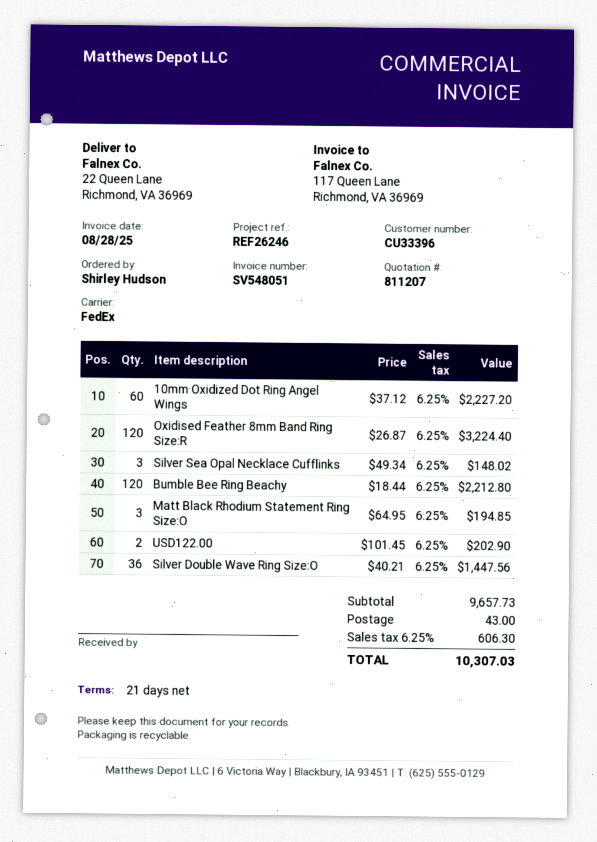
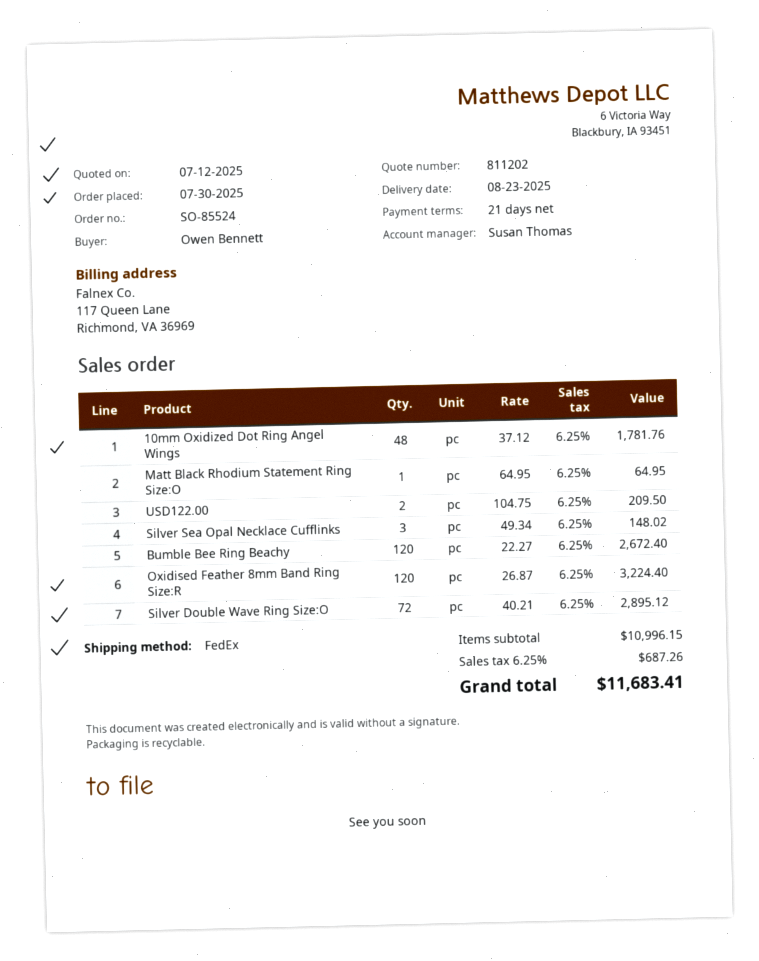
quote number: 811207 -> 811202
ordered by: Shirley Hudson -> Owen Bennett
10mm Oxidized Dot Ring Angel Wings: 60 x 37.12 = 2227.20 -> 48 x 37.12 = 1781.76
Bumble Bee Ring Beachy: 120 x 18.44 = 2212.80 -> 120 x 22.27 = 2672.40
Matt Black Rhodium Statement Ring Size:O: 3 x 64.95 = 194.85 -> 1 x 64.95 = 64.95
USD122.00: 2 x 101.45 = 202.90 -> 2 x 104.75 = 209.50
Silver Double Wave Ring Size:O: 36 x 40.21 = 1447.56 -> 72 x 40.21 = 2895.12
subtotal: 9657.73 -> 10996.15
shipping: 43.00 -> none
tax: 6.25% = 606.30 -> 6.25% = 687.26
total: 10307.03 -> 11683.41

